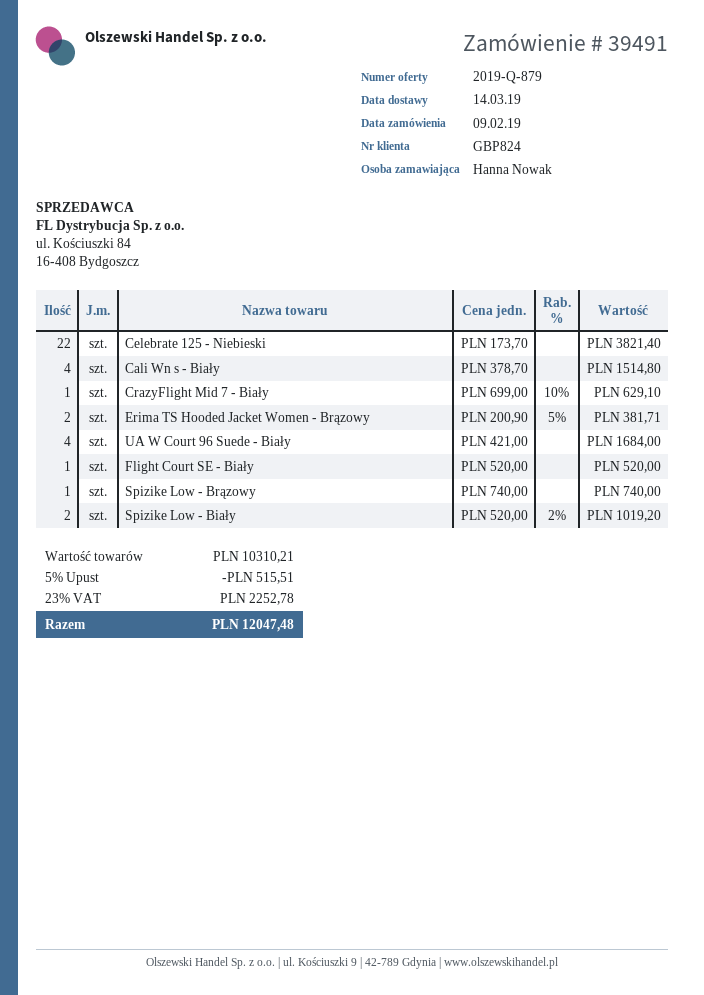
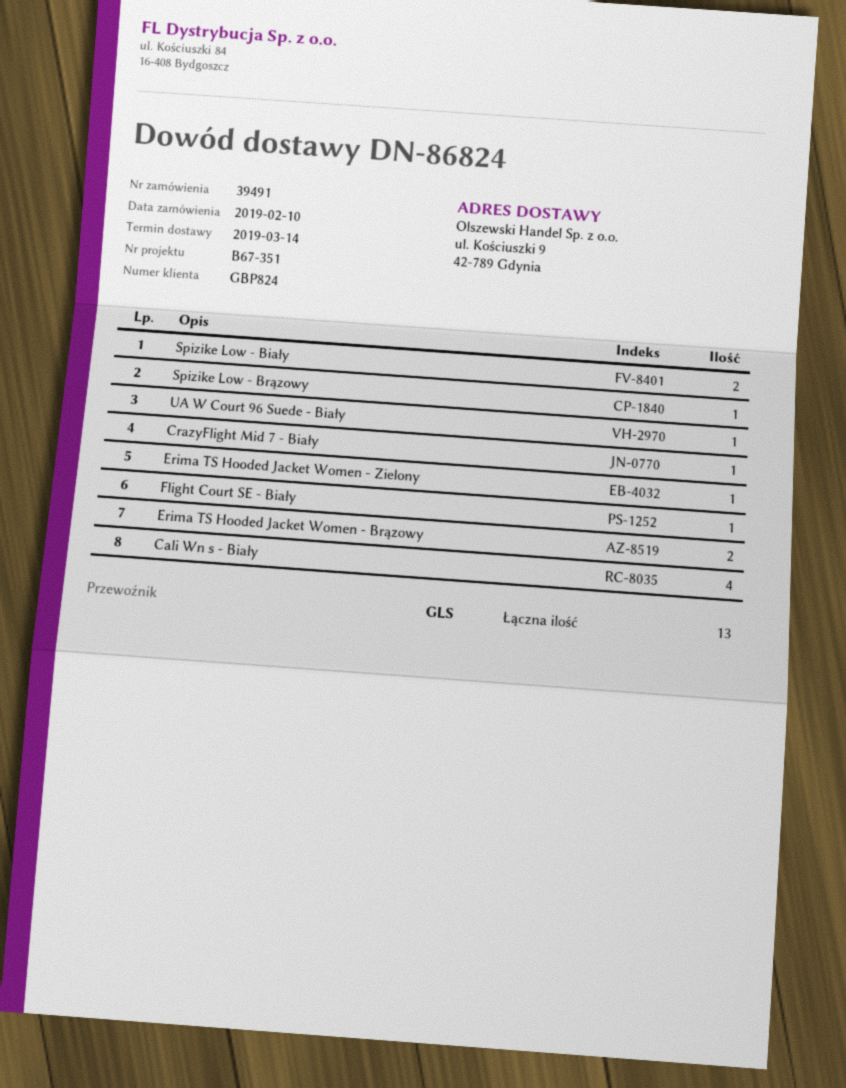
order date: 2019-02-09 -> 2019-02-10
Celebrate 125 - Niebieski: 22 -> none
UA W Court 96 Suede - Biały: 4 -> 1
Erima TS Hooded Jacket Women - Zielony: none -> 1

